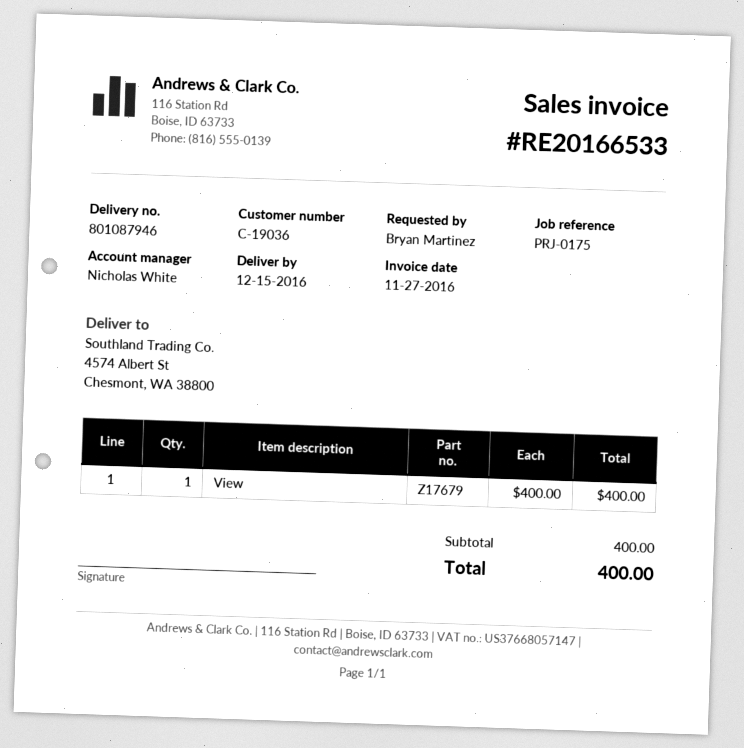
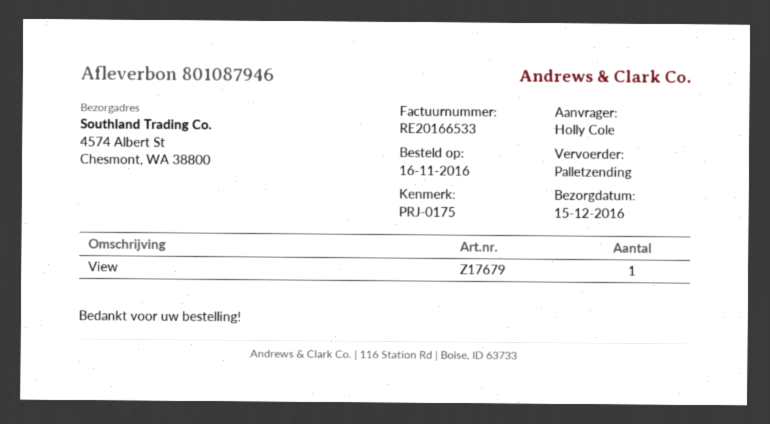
ordered by: Bryan Martinez -> Holly Cole

